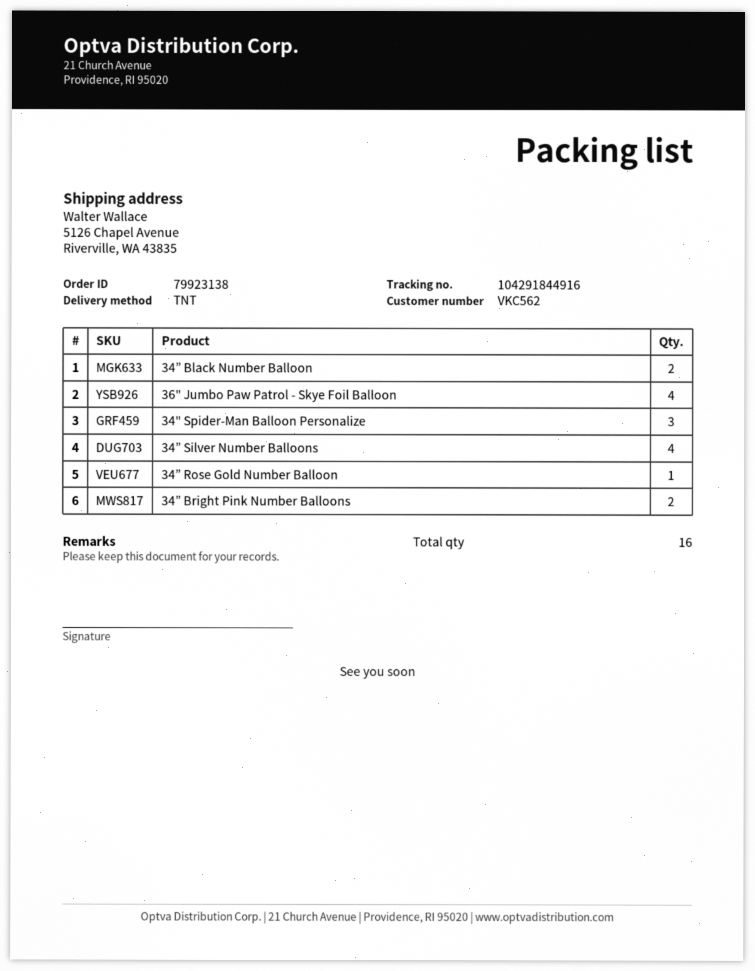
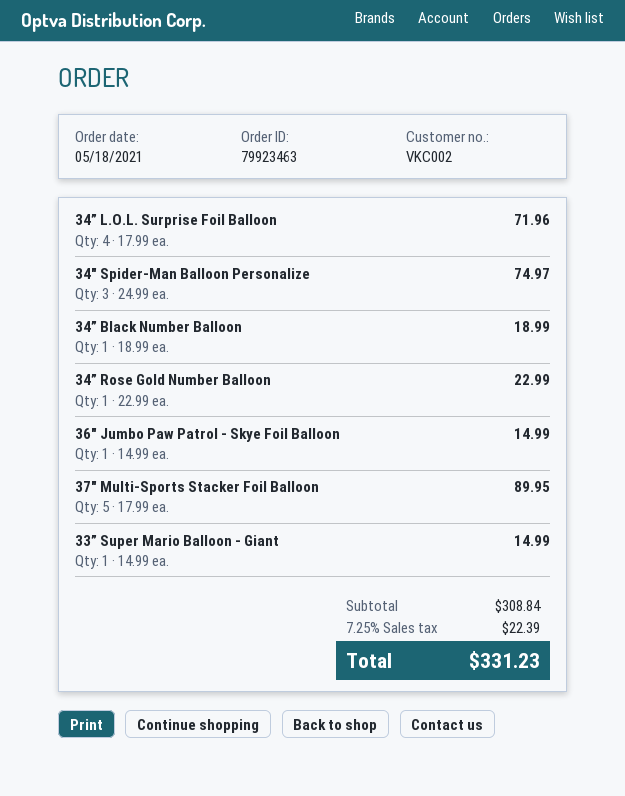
order number: 79923138 -> 79923463
customer number: VKC562 -> VKC002
34” Black Number Balloon: 2 -> 1
36" Jumbo Paw Patrol - Skye Foil Balloon: 4 -> 1
34” Silver Number Balloons: 4 -> none
34” Bright Pink Number Balloons: 2 -> none
34” L.O.L. Surprise Foil Balloon: none -> 4
37" Multi-Sports Stacker Foil Balloon: none -> 5
33” Super Mario Balloon - Giant: none -> 1

